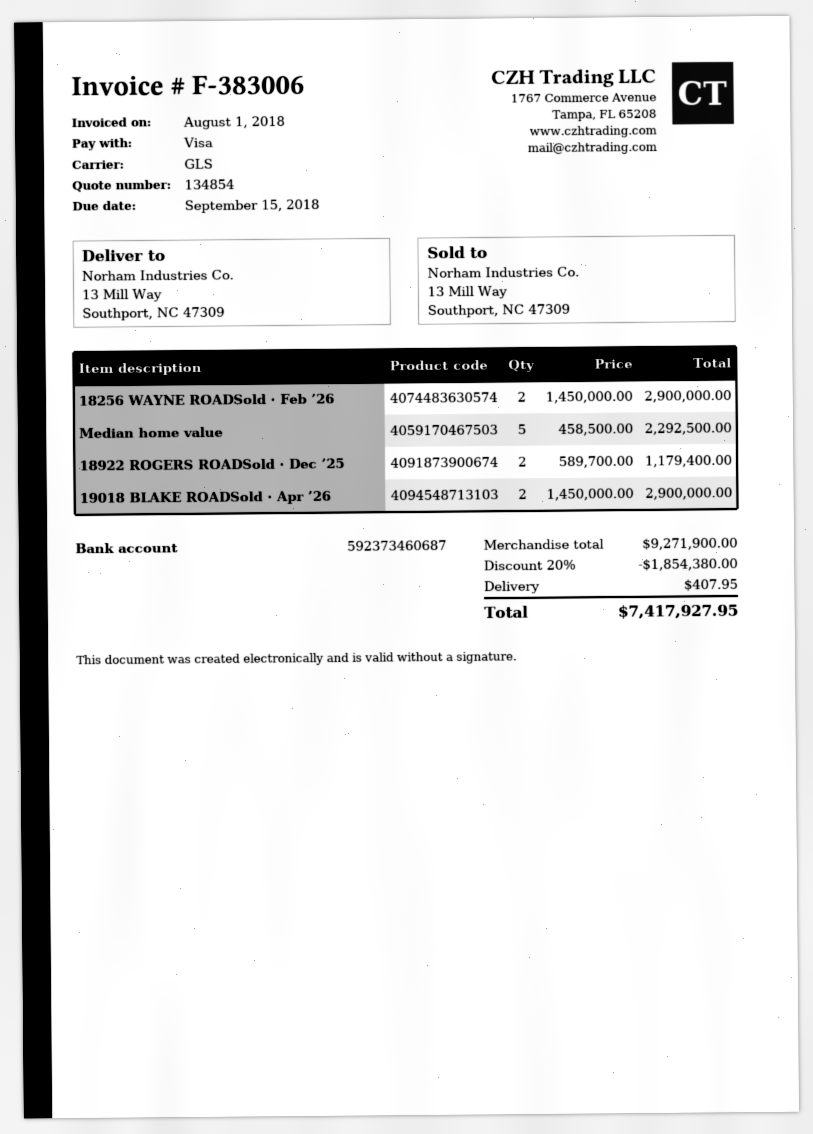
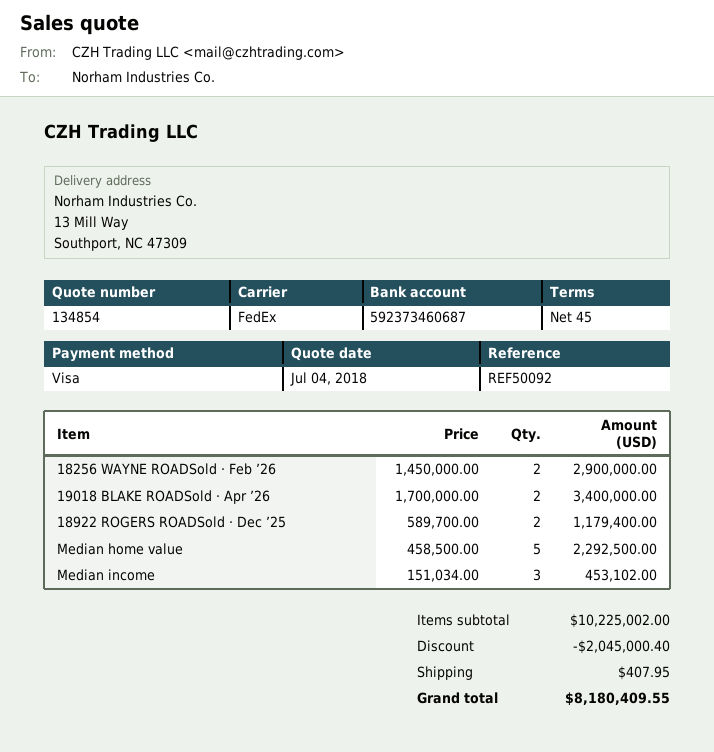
shipping method: GLS -> FedEx
19018 BLAKE ROADSold · Apr ’26: 2 x 1450000.00 = 2900000.00 -> 2 x 1700000.00 = 3400000.00
Median income: none -> 3 x 151034.00 = 453102.00
subtotal: 9271900.00 -> 10225002.00
discount: 1854380.00 -> 2045000.40
total: 7417927.95 -> 8180409.55

